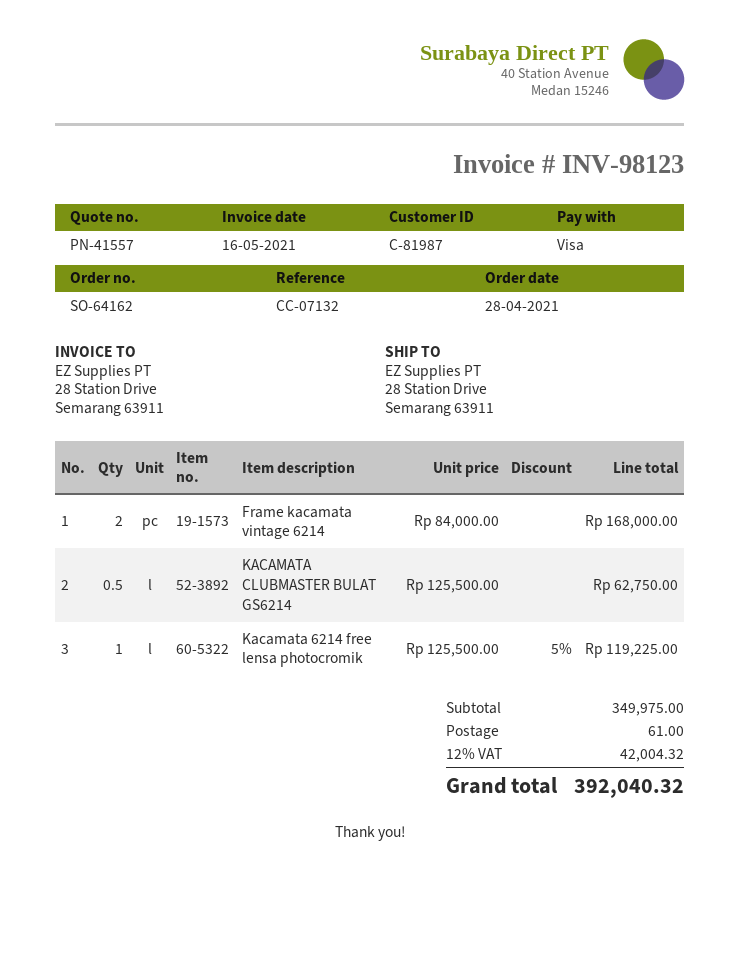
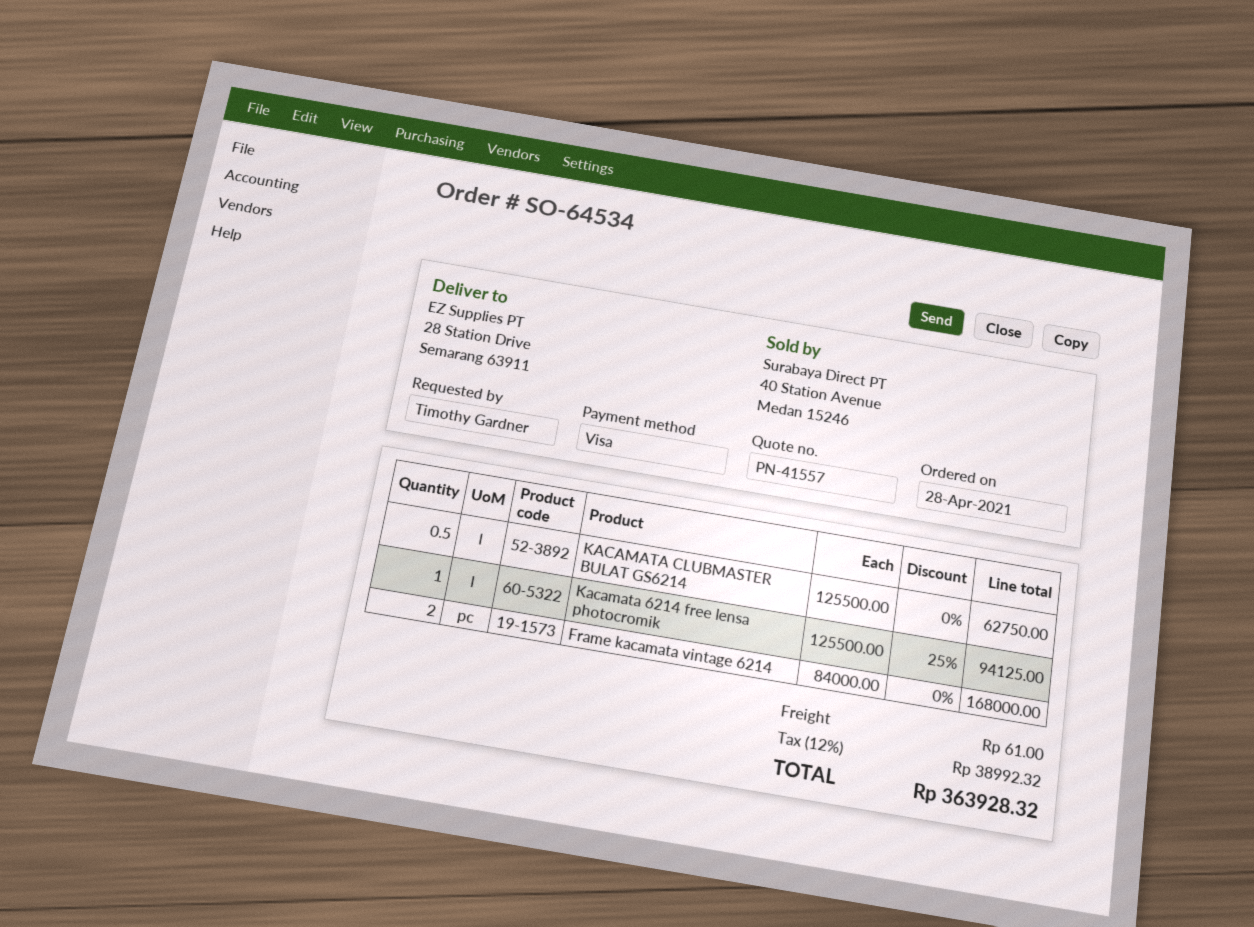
order number: SO-64162 -> SO-64534
Kacamata 6214 free lensa photocromik: 1 x 125500.00 - 5% = 119225.00 -> 1 x 125500.00 - 25% = 94125.00
tax: 12% = 42004.32 -> 12% = 38992.32
total: 392040.32 -> 363928.32

